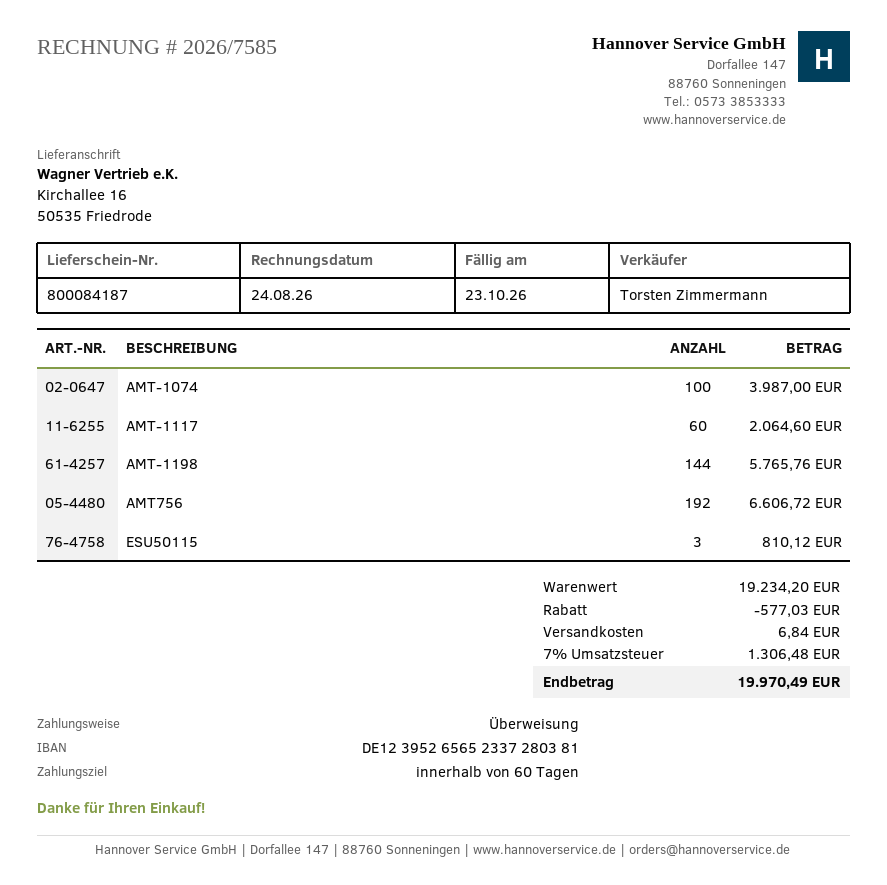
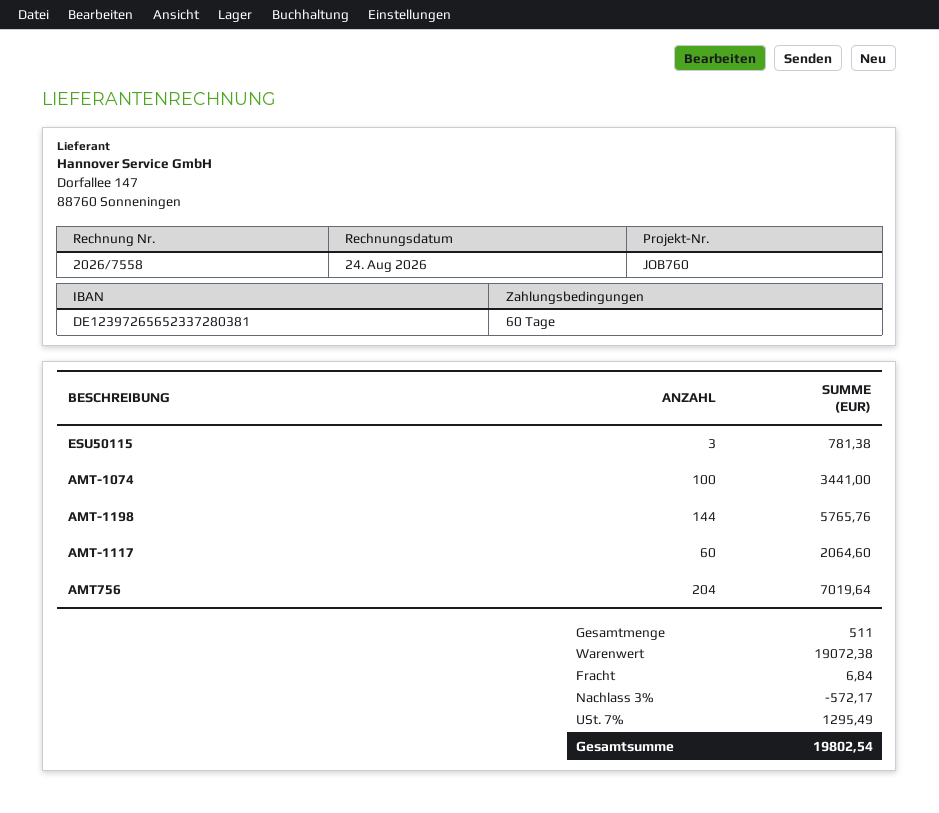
invoice number: 2026/7585 -> 2026/7558
bank account: DE12395265652337280381 -> DE12397265652337280381
AMT-1074: 100 for 3987.00 -> 100 for 3441.00
AMT756: 192 for 6606.72 -> 204 for 7019.64
ESU50115: 3 for 810.12 -> 3 for 781.38
subtotal: 19234.20 -> 19072.38
discount: 577.03 -> 572.17
tax: 7% = 1306.48 -> 7% = 1295.49
total: 19970.49 -> 19802.54

